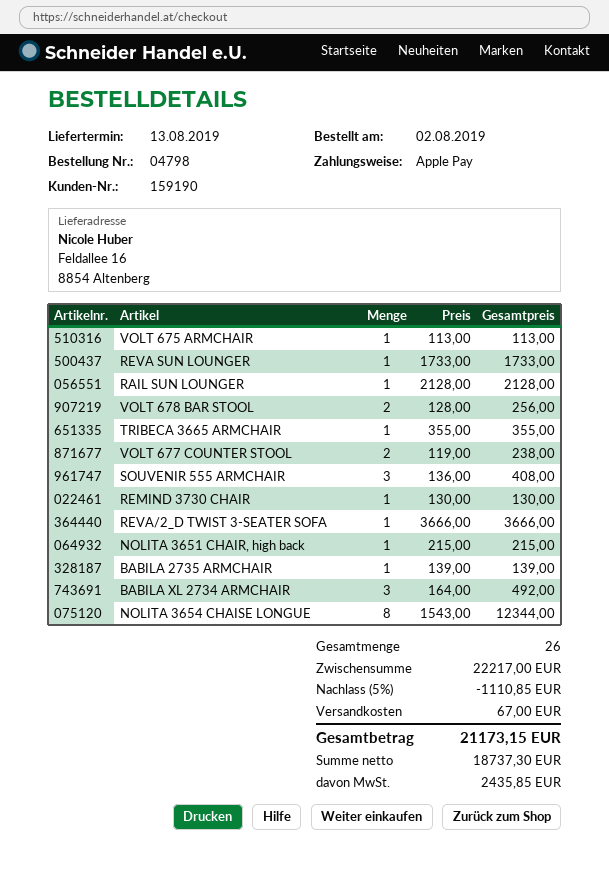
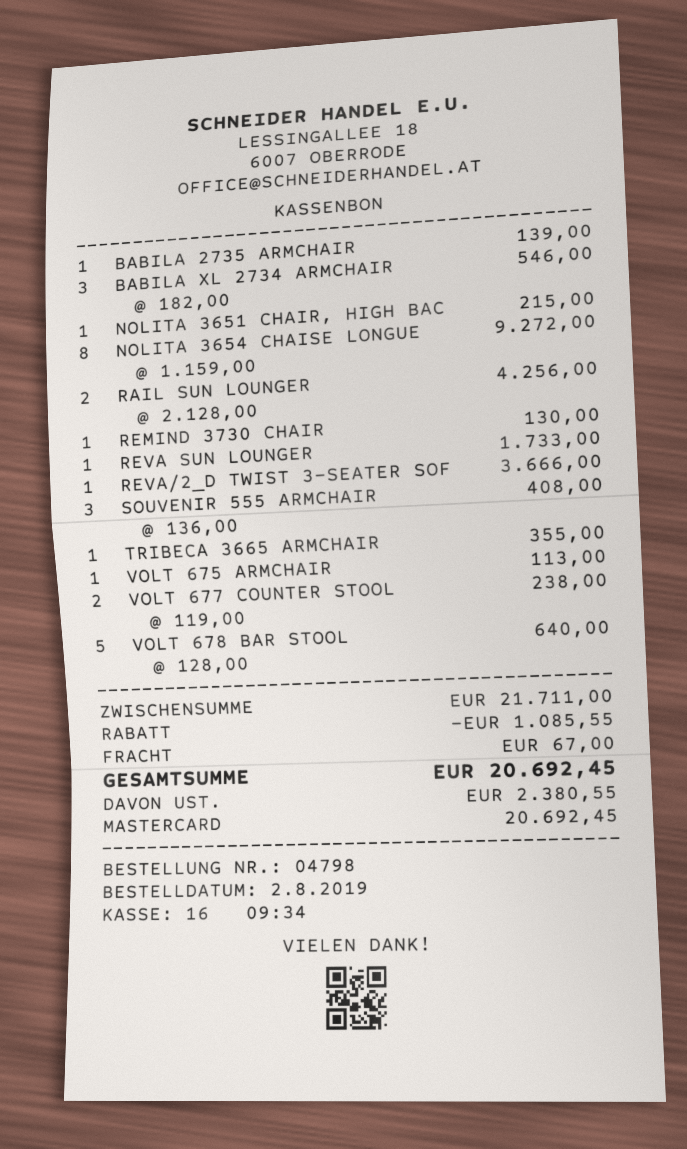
payment method: Apple Pay -> Mastercard
RAIL SUN LOUNGER: 1 x 2128.00 = 2128.00 -> 2 x 2128.00 = 4256.00
VOLT 678 BAR STOOL: 2 x 128.00 = 256.00 -> 5 x 128.00 = 640.00
BABILA XL 2734 ARMCHAIR: 3 x 164.00 = 492.00 -> 3 x 182.00 = 546.00
NOLITA 3654 CHAISE LONGUE: 8 x 1543.00 = 12344.00 -> 8 x 1159.00 = 9272.00
subtotal: 22217.00 -> 21711.00
discount: 1110.85 -> 1085.55
tax: 2435.85 -> 2380.55
total: 21173.15 -> 20692.45

